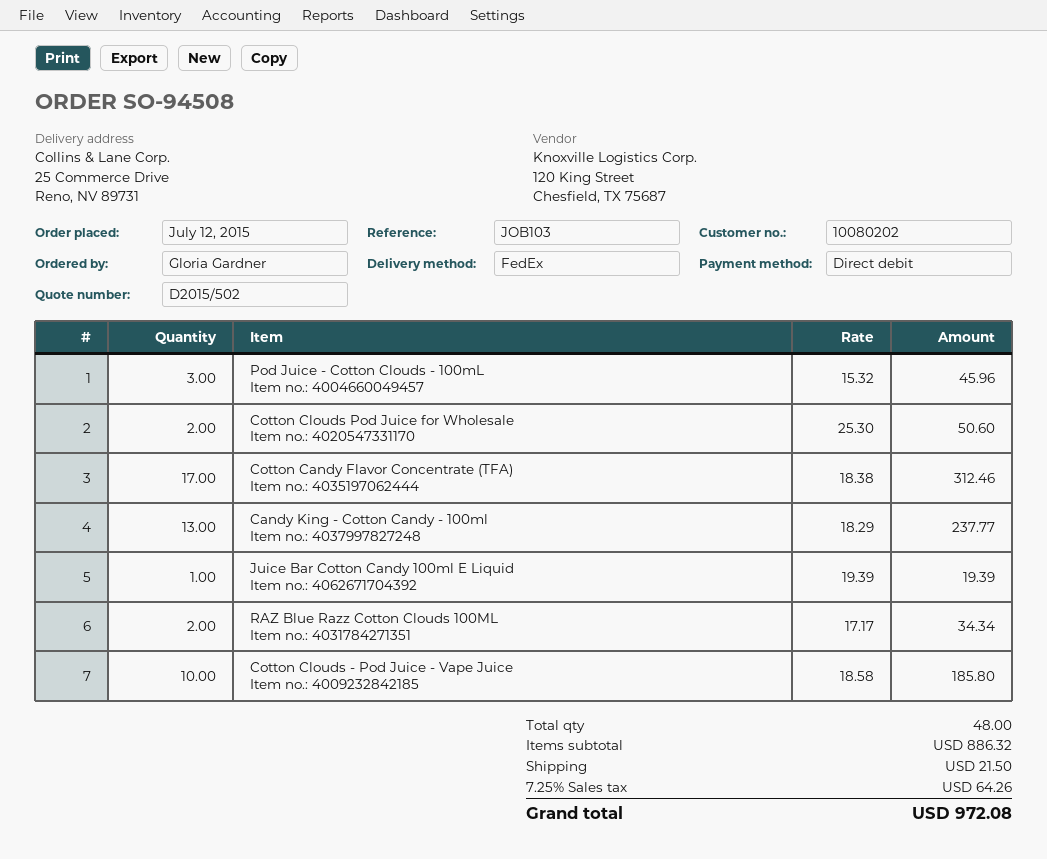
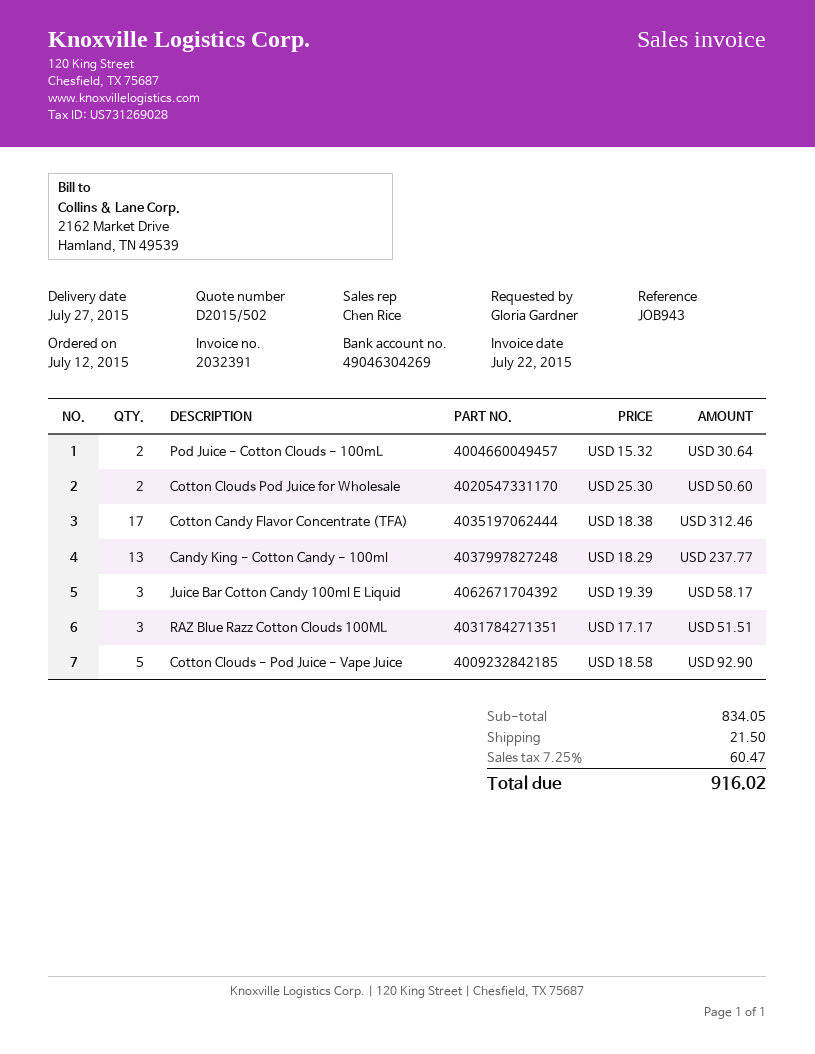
reference: JOB103 -> JOB943
Pod Juice - Cotton Clouds - 100mL: 3 x 15.32 = 45.96 -> 2 x 15.32 = 30.64
Juice Bar Cotton Candy 100ml E Liquid: 1 x 19.39 = 19.39 -> 3 x 19.39 = 58.17
RAZ Blue Razz Cotton Clouds 100ML: 2 x 17.17 = 34.34 -> 3 x 17.17 = 51.51
Cotton Clouds - Pod Juice - Vape Juice: 10 x 18.58 = 185.80 -> 5 x 18.58 = 92.90
subtotal: 886.32 -> 834.05
tax: 7.25% = 64.26 -> 7.25% = 60.47
total: 972.08 -> 916.02

